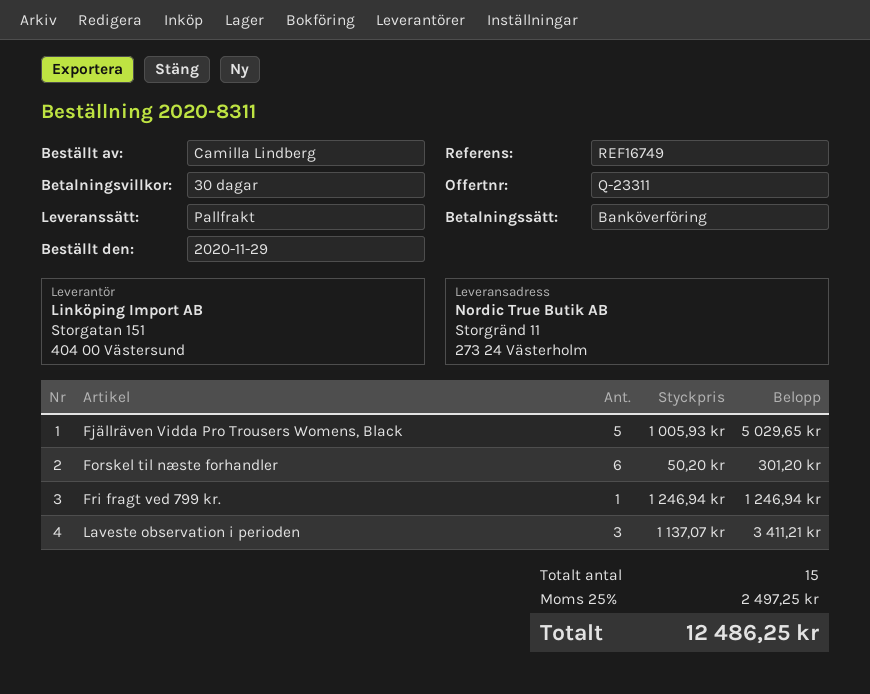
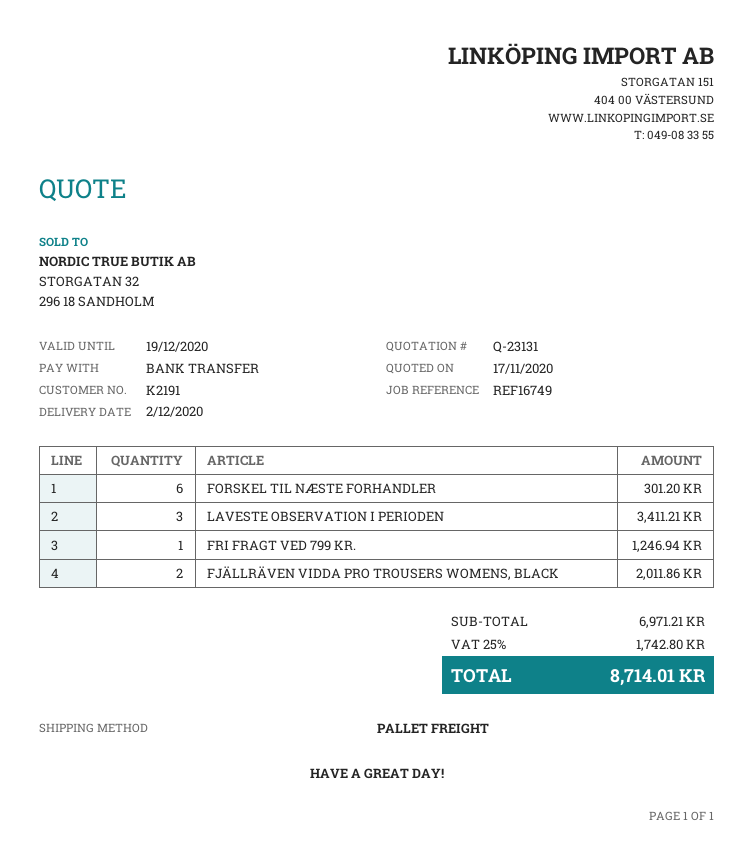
quote number: Q-23311 -> Q-23131
Fjällräven Vidda Pro Trousers Womens, Black: 5 for 5029.65 -> 2 for 2011.86
tax: 25% = 2497.25 -> 25% = 1742.80
total: 12486.25 -> 8714.01

